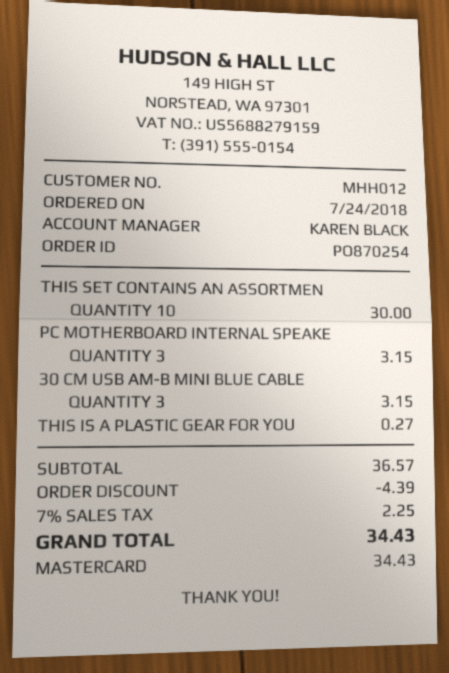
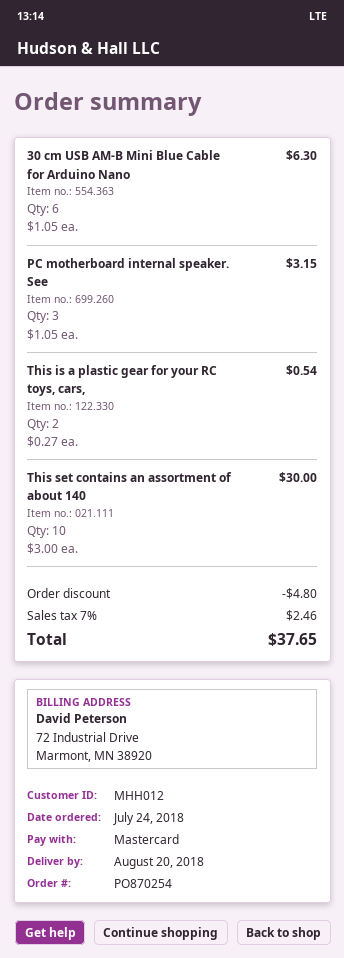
30 CM USB AM-B MINI BLUE CABLE: 3 for 3.15 -> 6 for 6.30
THIS IS A PLASTIC GEAR FOR YOU: 1 for 0.27 -> 2 for 0.54
discount: 4.39 -> 4.80
tax: 7% = 2.25 -> 7% = 2.46
total: 34.43 -> 37.65

